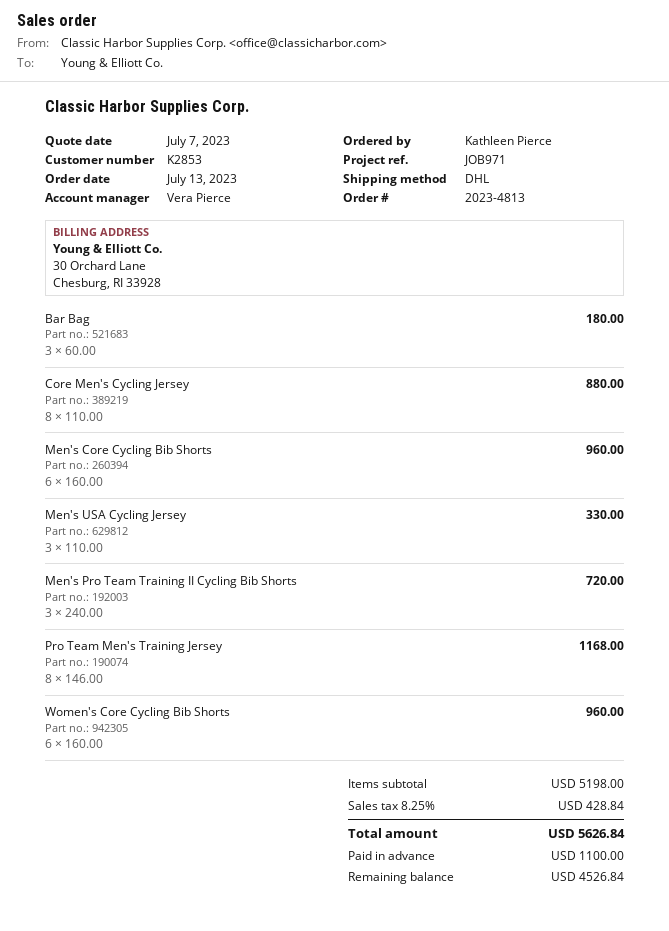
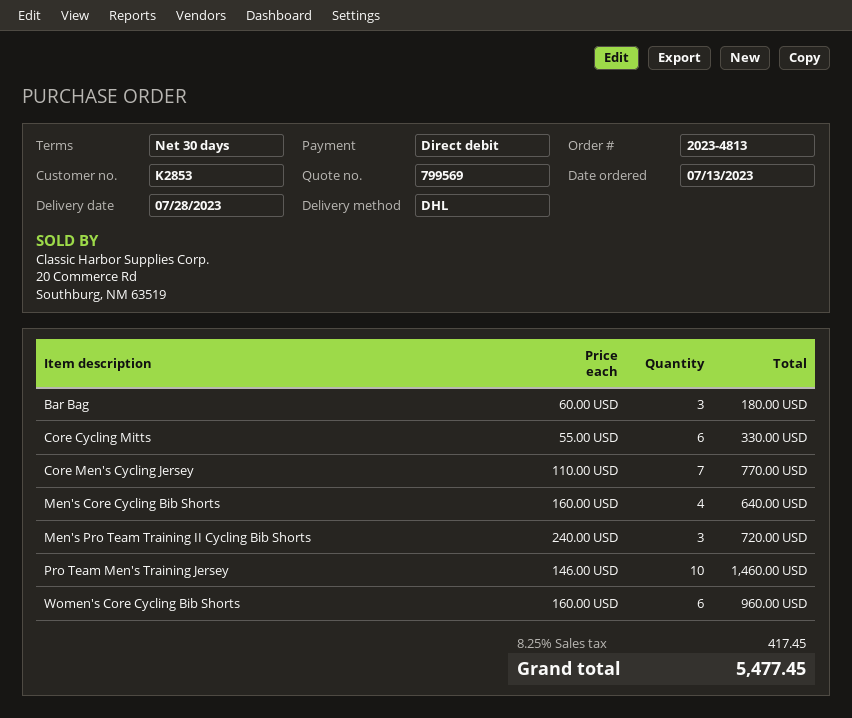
Core Men's Cycling Jersey: 8 x 110.00 = 880.00 -> 7 x 110.00 = 770.00
Men's Core Cycling Bib Shorts: 6 x 160.00 = 960.00 -> 4 x 160.00 = 640.00
Men's USA Cycling Jersey: 3 x 110.00 = 330.00 -> none
Pro Team Men's Training Jersey: 8 x 146.00 = 1168.00 -> 10 x 146.00 = 1460.00
Core Cycling Mitts: none -> 6 x 55.00 = 330.00
tax: 8.25% = 428.84 -> 8.25% = 417.45
total: 5626.84 -> 5477.45

